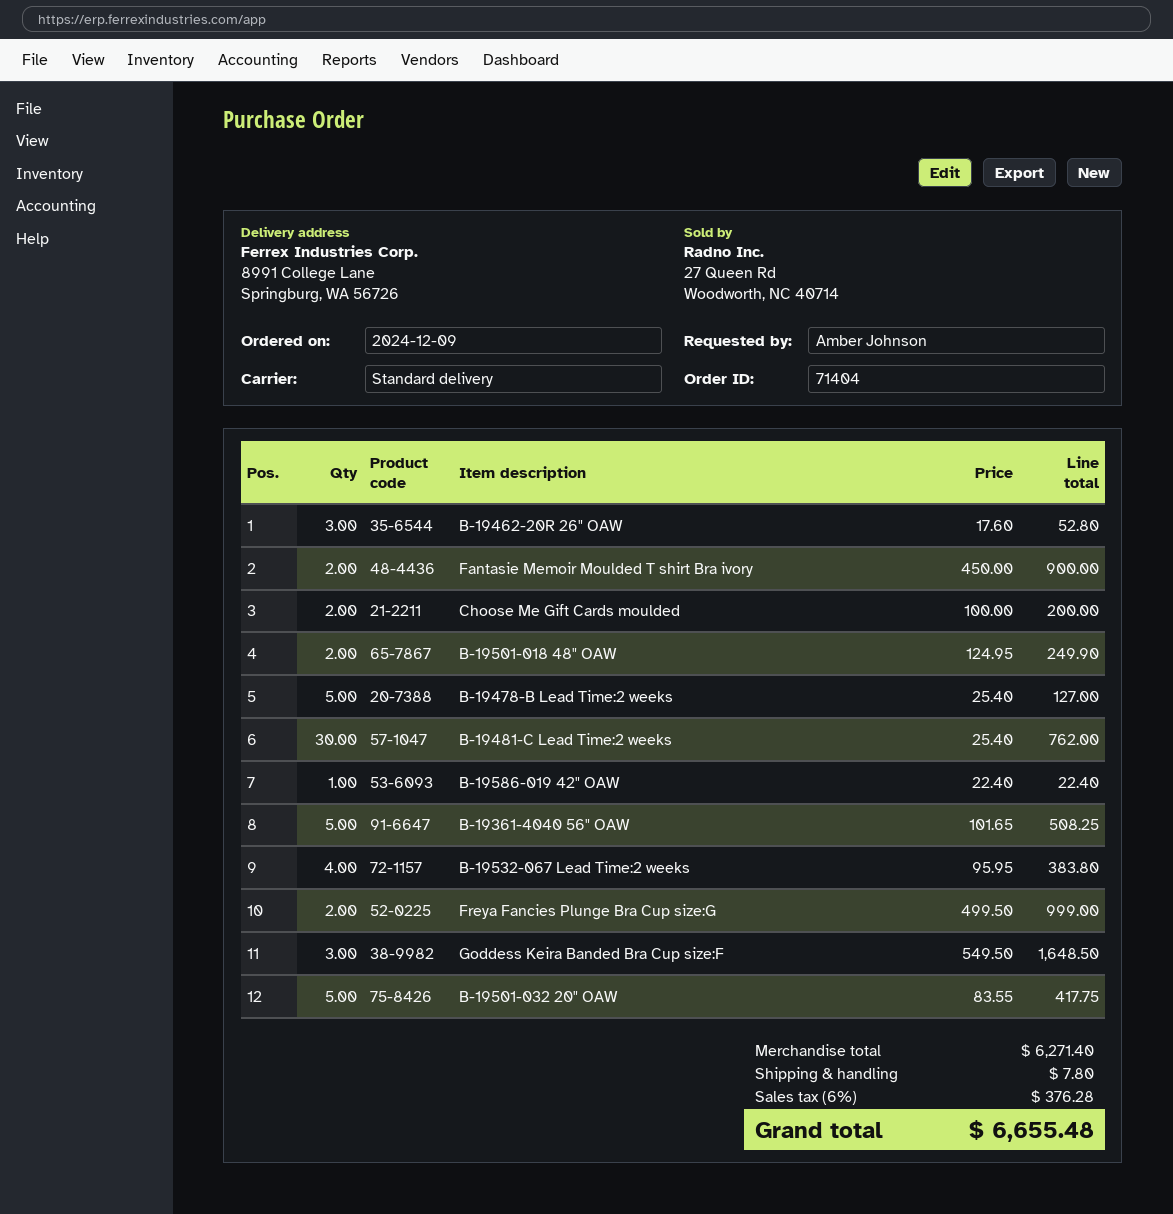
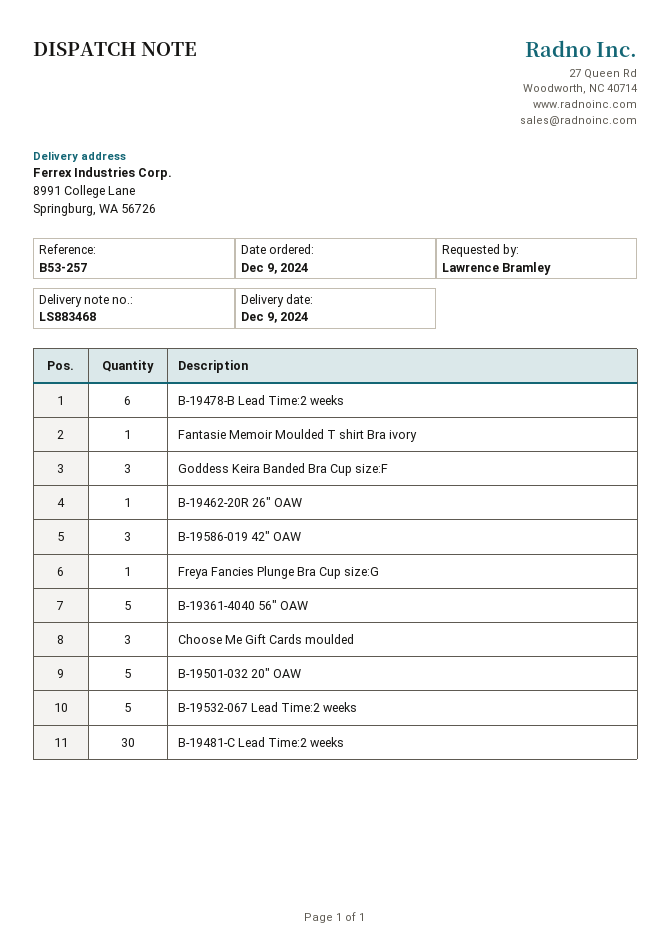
ordered by: Amber Johnson -> Lawrence Bramley
B-19462-20R 26" OAW: 3 -> 1
Fantasie Memoir Moulded T shirt Bra ivory: 2 -> 1
Choose Me Gift Cards moulded: 2 -> 3
B-19501-018 48" OAW: 2 -> none
B-19478-B Lead Time:2 weeks: 5 -> 6
B-19586-019 42" OAW: 1 -> 3
B-19532-067 Lead Time:2 weeks: 4 -> 5
Freya Fancies Plunge Bra Cup size:G: 2 -> 1

